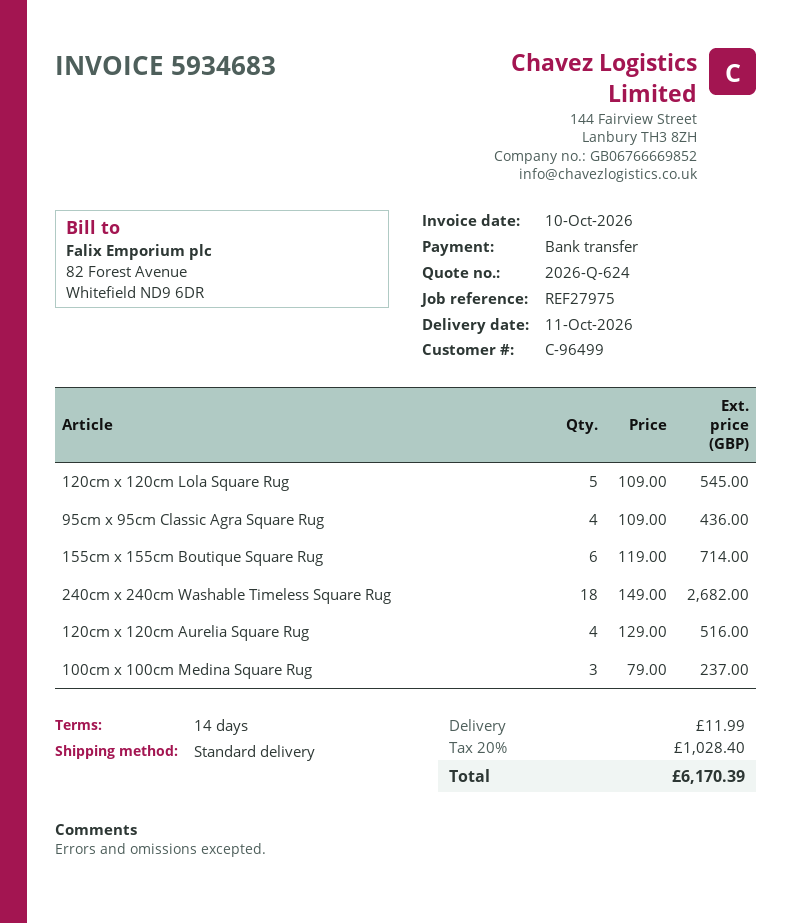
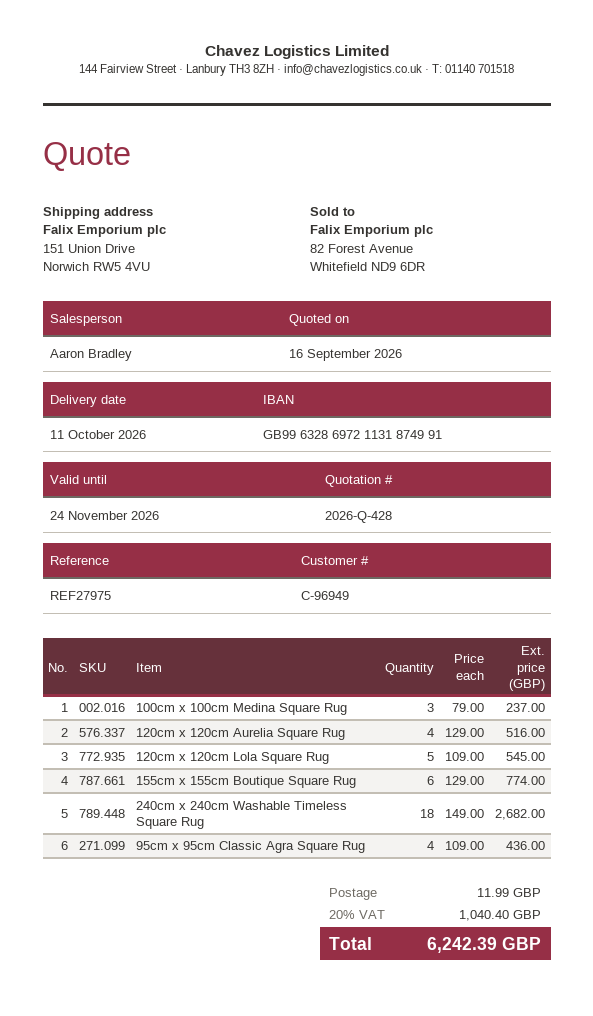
quote number: 2026-Q-624 -> 2026-Q-428
customer number: C-96499 -> C-96949
155cm x 155cm Boutique Square Rug: 6 x 119.00 = 714.00 -> 6 x 129.00 = 774.00
tax: 20% = 1028.40 -> 20% = 1040.40
total: 6170.39 -> 6242.39

